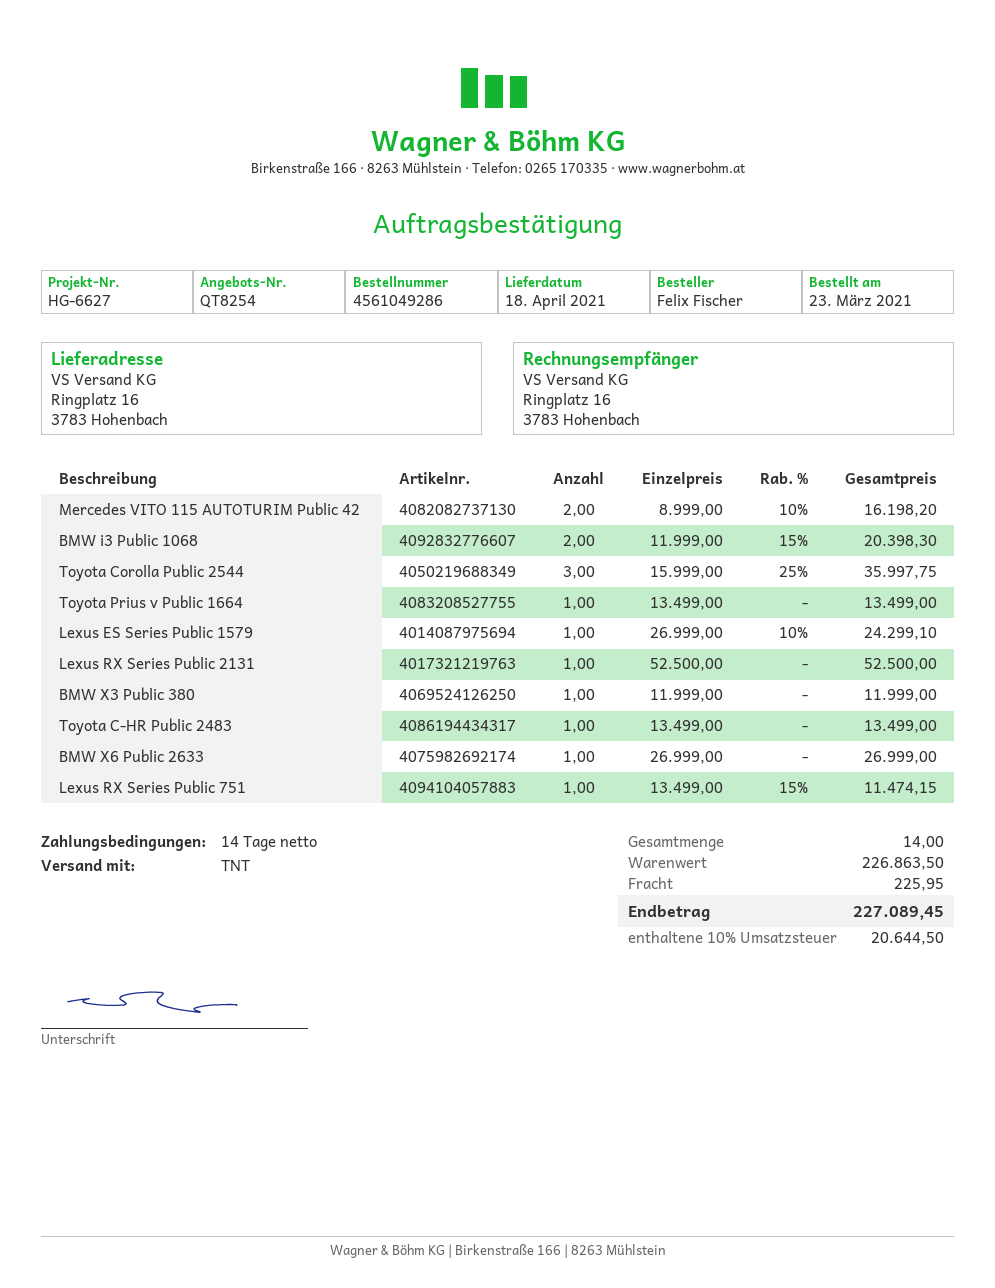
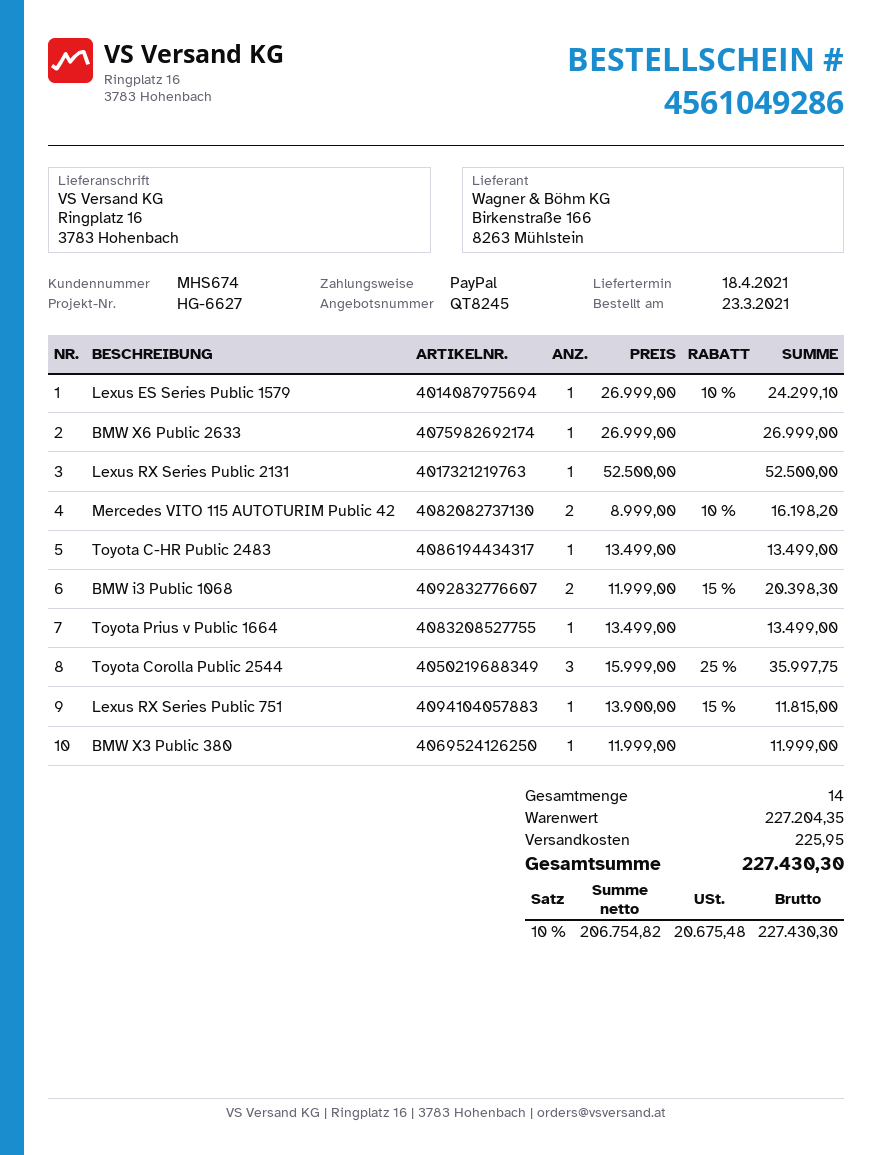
quote number: QT8254 -> QT8245
Lexus RX Series Public 751: 1 x 13499.00 - 15% = 11474.15 -> 1 x 13900.00 - 15% = 11815.00
subtotal: 226863.50 -> 227204.35
tax: 10% = 20644.50 -> 10% = 20675.48
total: 227089.45 -> 227430.30

